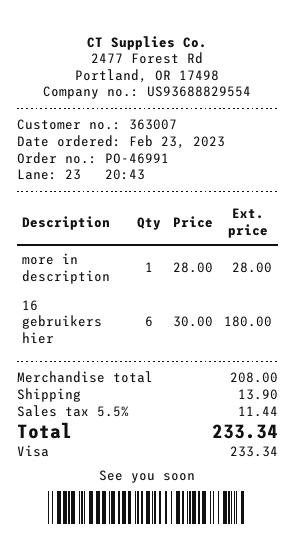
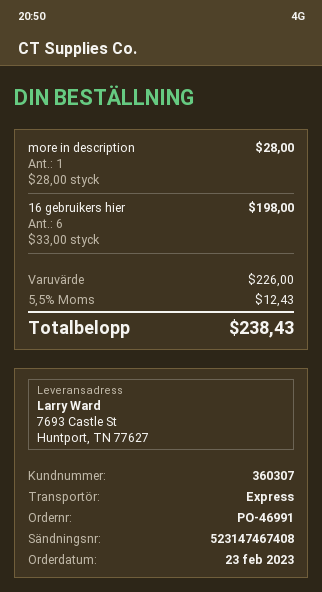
customer number: 363007 -> 360307
16 gebruikers hier: 6 x 30.00 = 180.00 -> 6 x 33.00 = 198.00
subtotal: 208.00 -> 226.00
shipping: 13.90 -> none
tax: 5.5% = 11.44 -> 5.5% = 12.43
total: 233.34 -> 238.43

